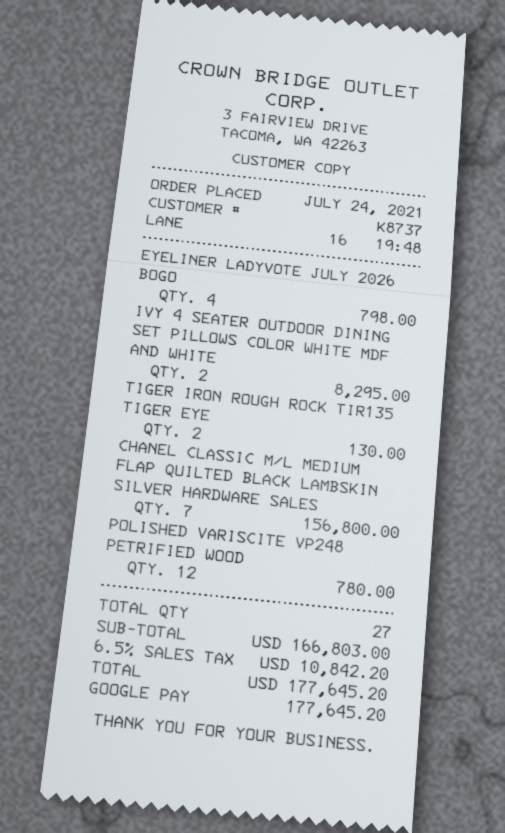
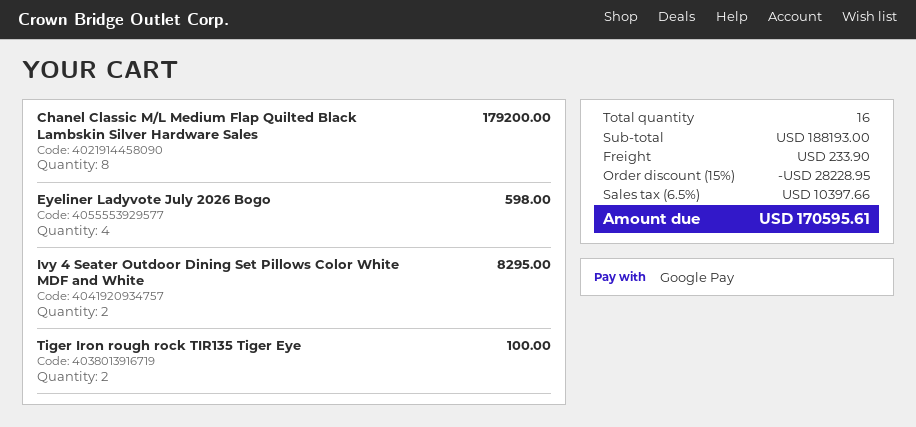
EYELINER LADYVOTE JULY 2026 BOGO: 4 for 798.00 -> 4 for 598.00
TIGER IRON ROUGH ROCK TIR135 TIGER EYE: 2 for 130.00 -> 2 for 100.00
CHANEL CLASSIC M/L MEDIUM FLAP QUILTED BLACK LAMBSKIN SILVER HARDWARE SALES: 7 for 156800.00 -> 8 for 179200.00
POLISHED VARISCITE VP248 PETRIFIED WOOD: 12 for 780.00 -> none
total quantity: 27 -> 16
subtotal: 166803.00 -> 188193.00
discount: none -> 15% = 28228.95
shipping: none -> 233.90
tax: 6.5% = 10842.20 -> 6.5% = 10397.66
total: 177645.20 -> 170595.61

